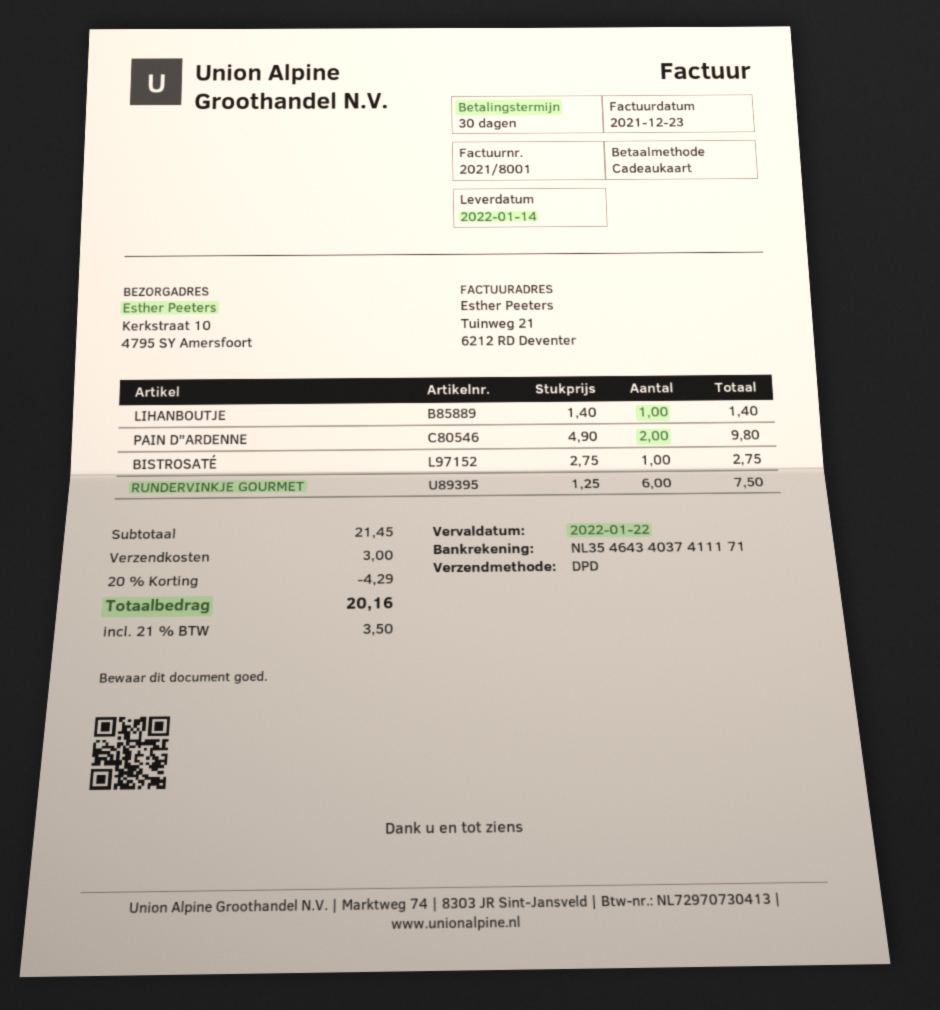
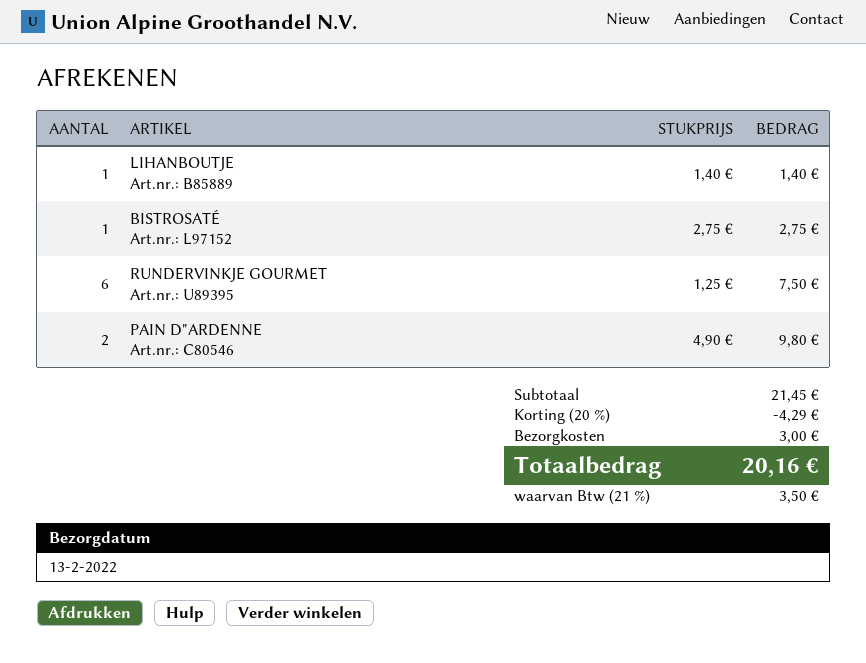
delivery date: 2022-01-14 -> 2022-02-13

